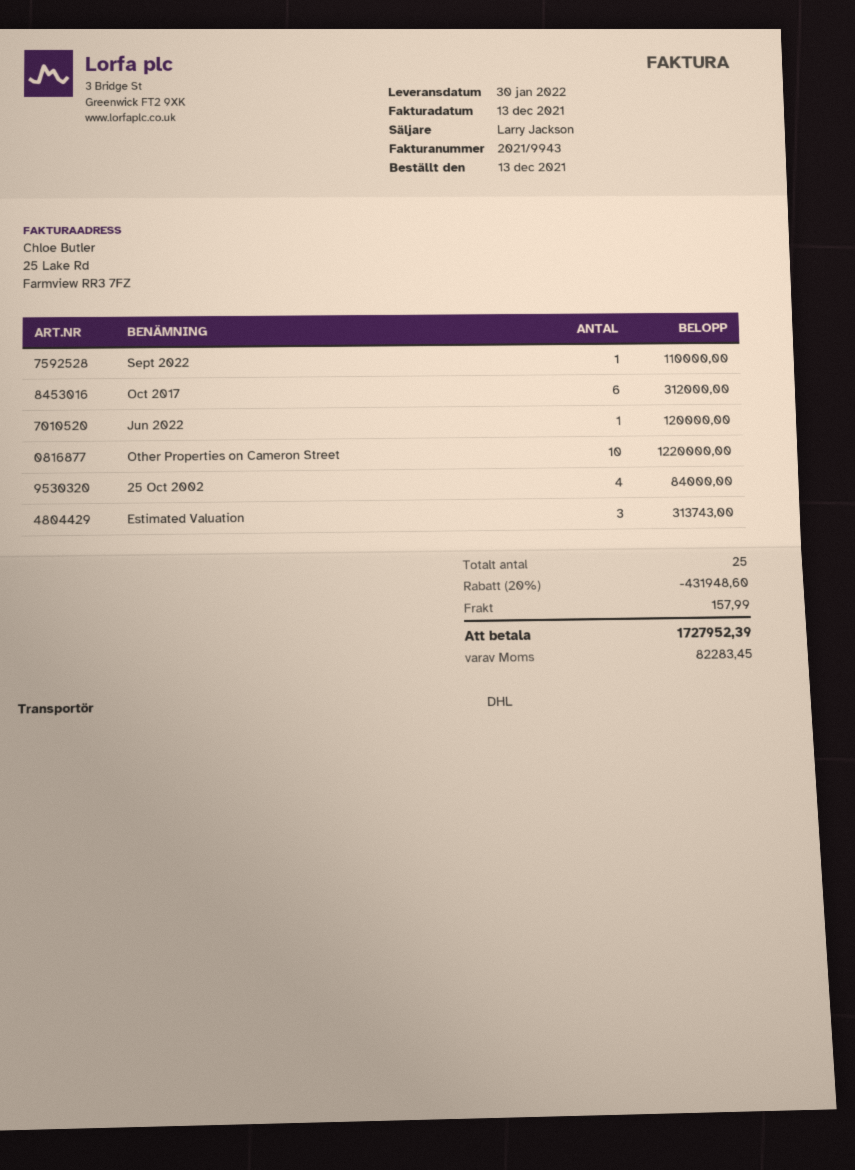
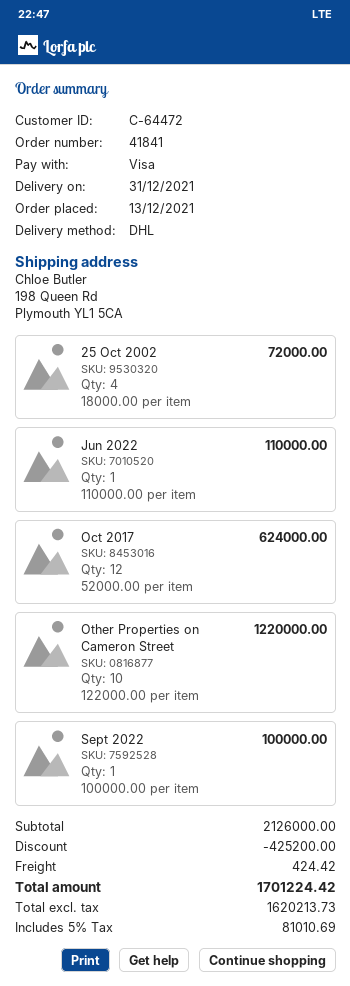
delivery date: 2022-01-30 -> 2021-12-31
Sept 2022: 1 for 110000.00 -> 1 for 100000.00
Oct 2017: 6 for 312000.00 -> 12 for 624000.00
Jun 2022: 1 for 120000.00 -> 1 for 110000.00
25 Oct 2002: 4 for 84000.00 -> 4 for 72000.00
Estimated Valuation: 3 for 313743.00 -> none
discount: 431948.60 -> 425200.00
shipping: 157.99 -> 424.42
tax: 82283.45 -> 81010.69
total: 1727952.39 -> 1701224.42

